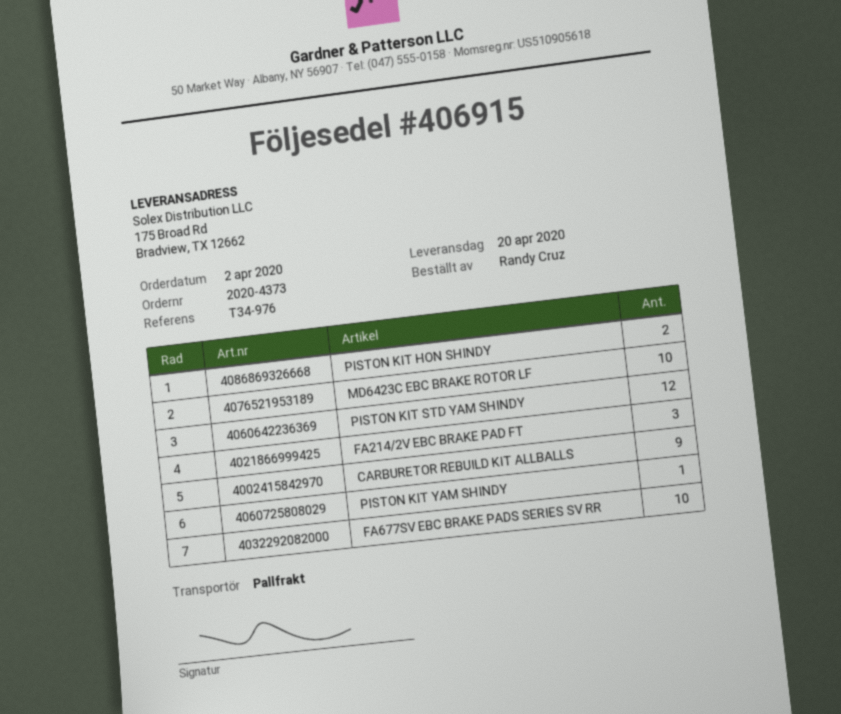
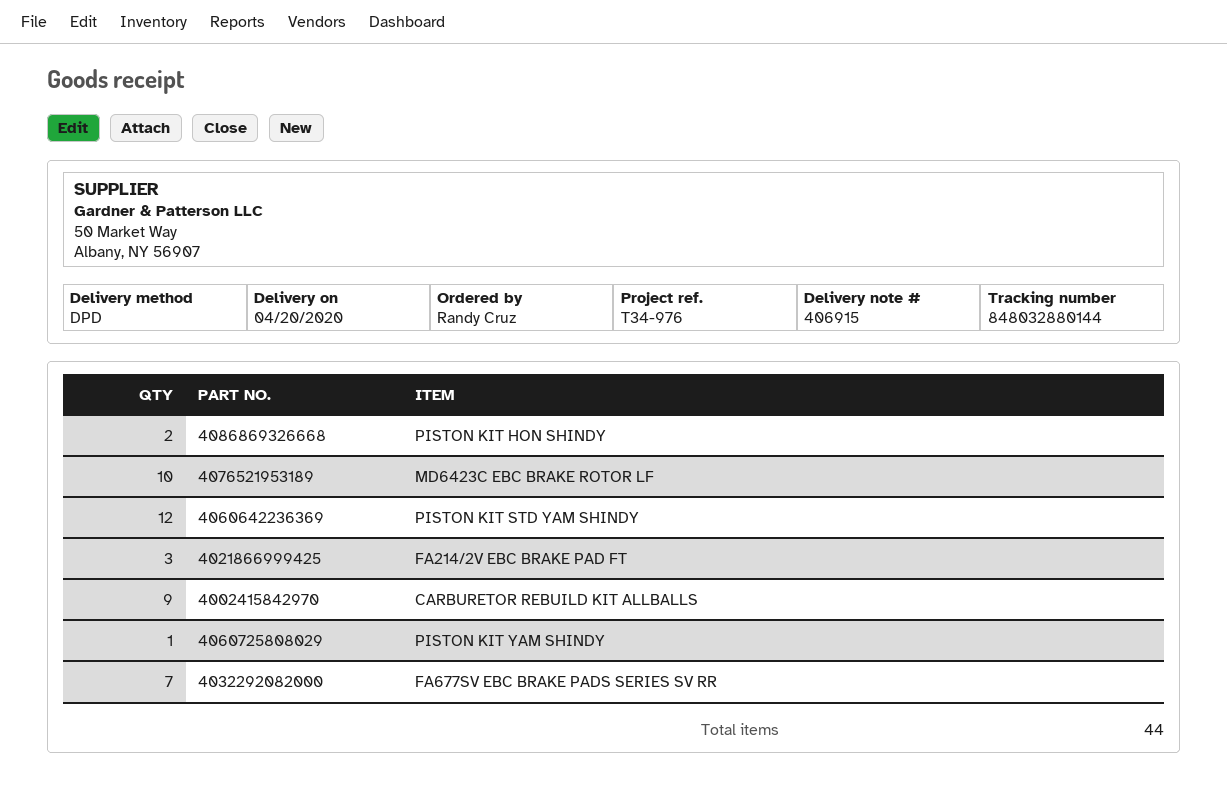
shipping method: pallet freight -> DPD
FA677SV EBC BRAKE PADS SERIES SV RR: 10 -> 7

